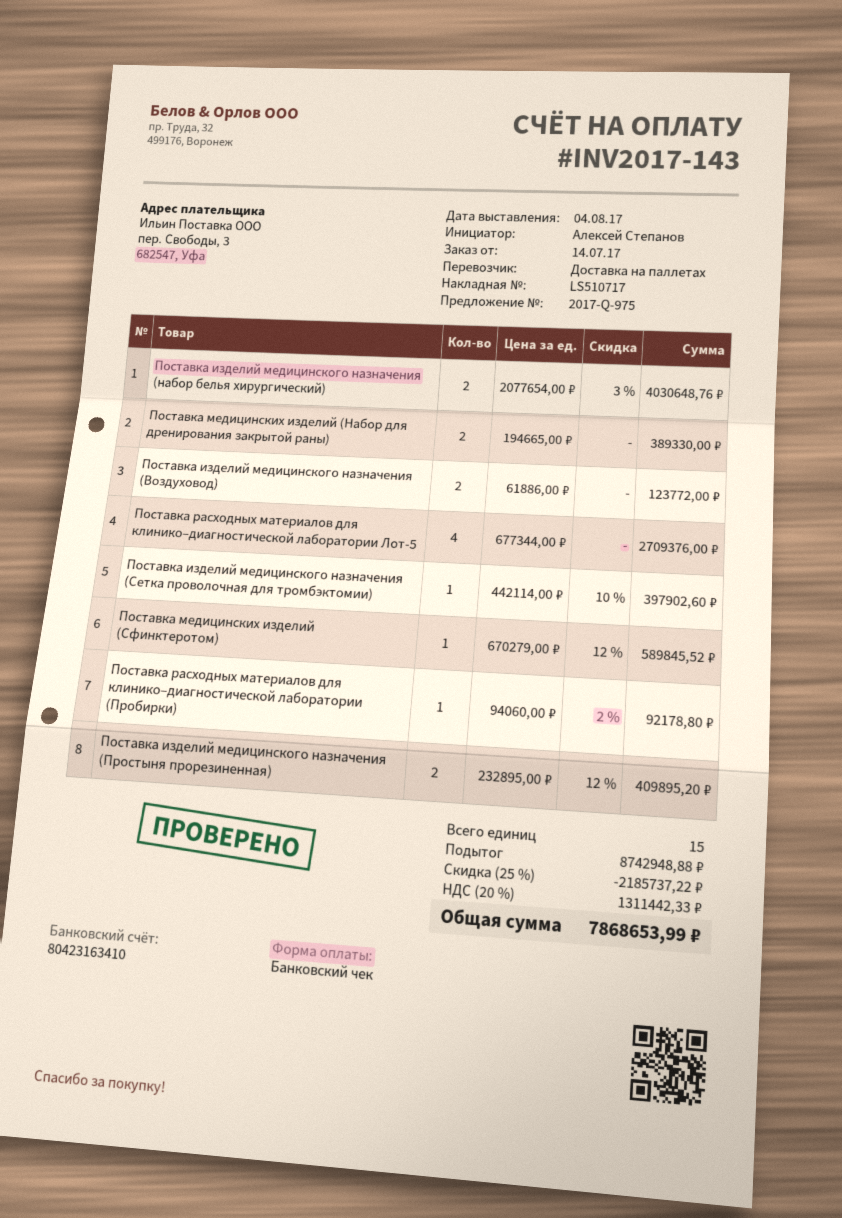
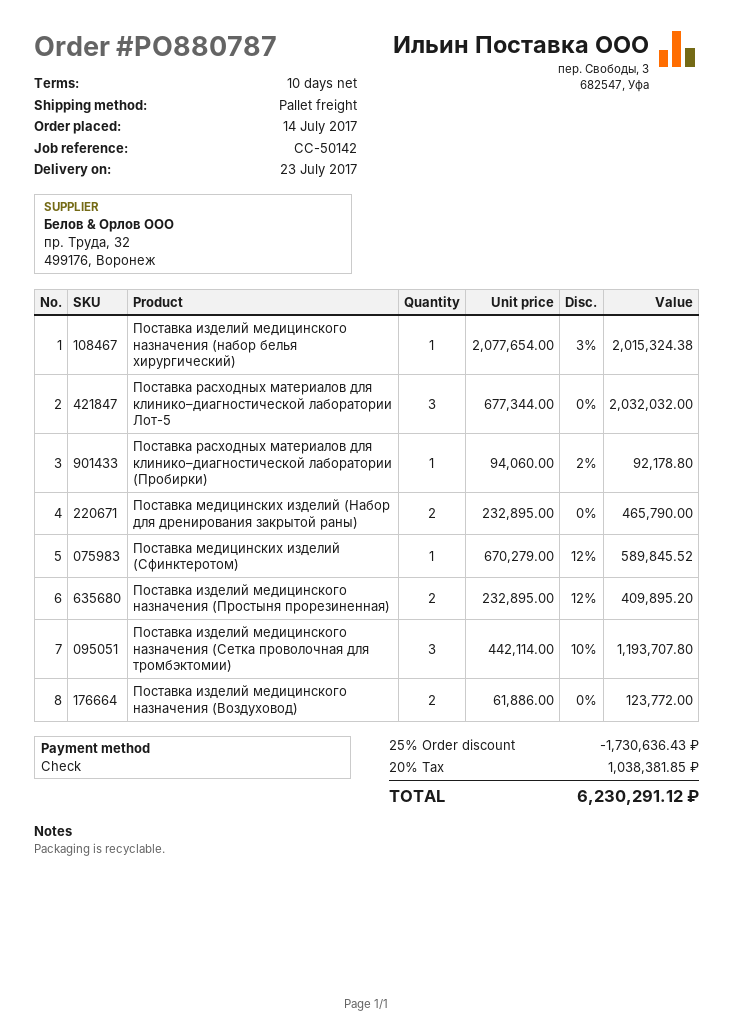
Поставка изделий медицинского назначения (набор белья хирургический): 2 x 2077654.00 - 3% = 4030648.76 -> 1 x 2077654.00 - 3% = 2015324.38
Поставка медицинских изделий (Набор для дренирования закрытой раны): 2 x 194665.00 = 389330.00 -> 2 x 232895.00 = 465790.00
Поставка расходных материалов для клинико–диагностической лаборатории Лот-5: 4 x 677344.00 = 2709376.00 -> 3 x 677344.00 = 2032032.00
Поставка изделий медицинского назначения (Сетка проволочная для тромбэктомии): 1 x 442114.00 - 10% = 397902.60 -> 3 x 442114.00 - 10% = 1193707.80
discount: 25% = 2185737.22 -> 25% = 1730636.43
tax: 20% = 1311442.33 -> 20% = 1038381.85
total: 7868653.99 -> 6230291.12

